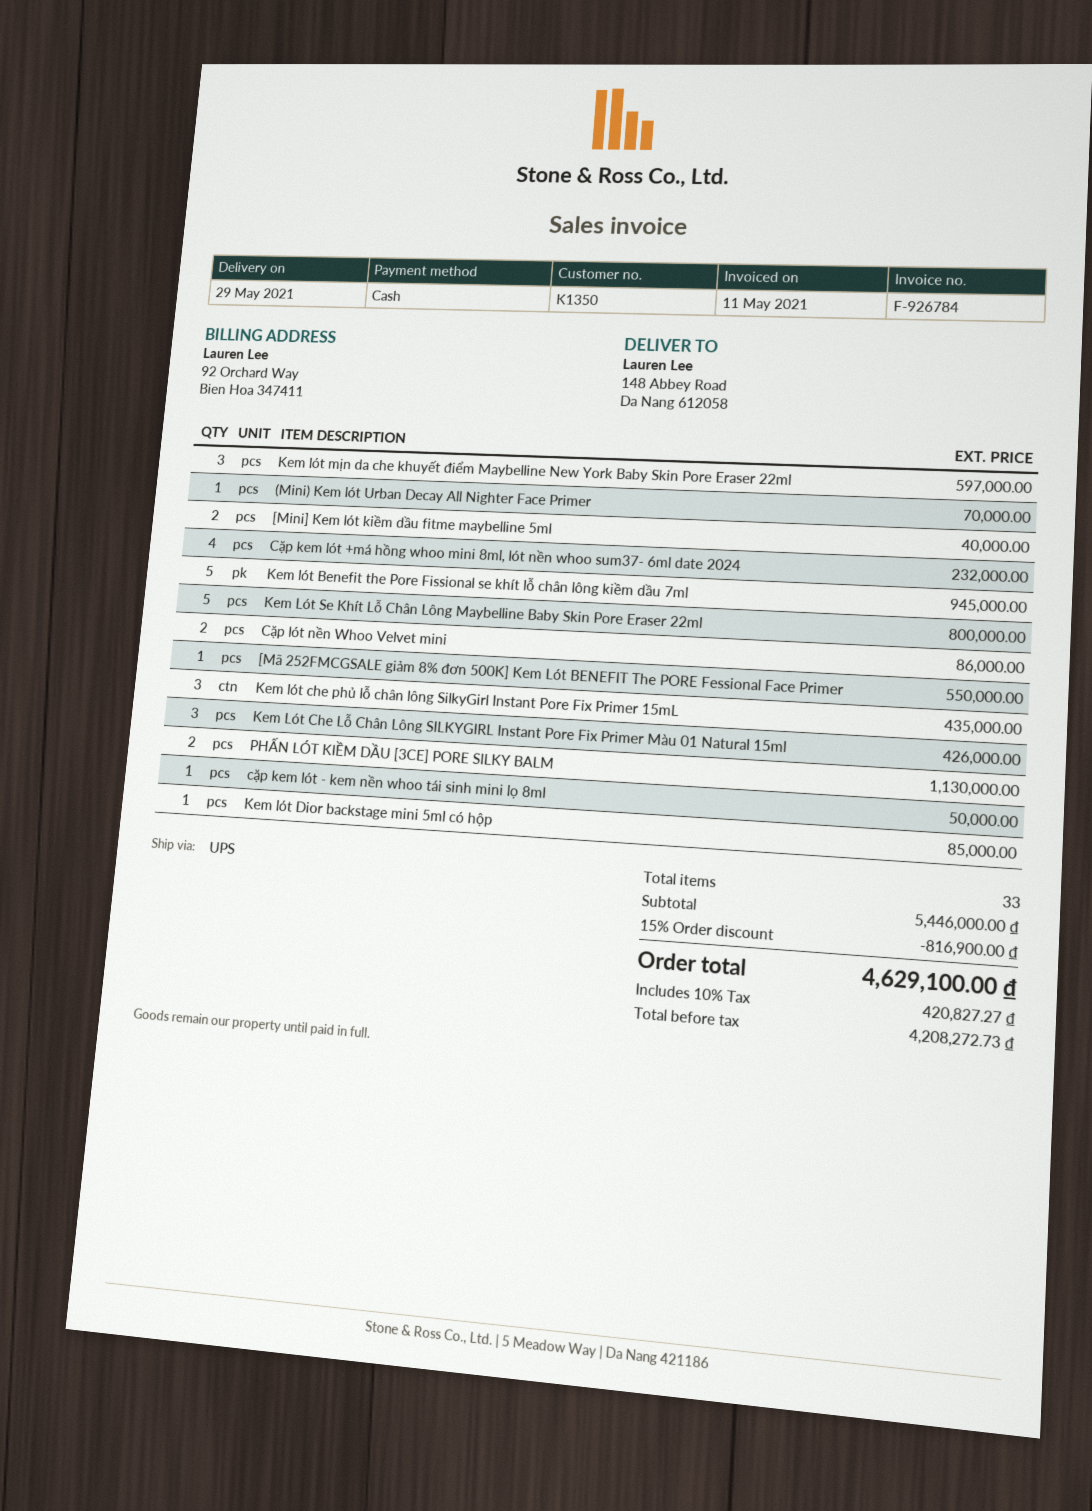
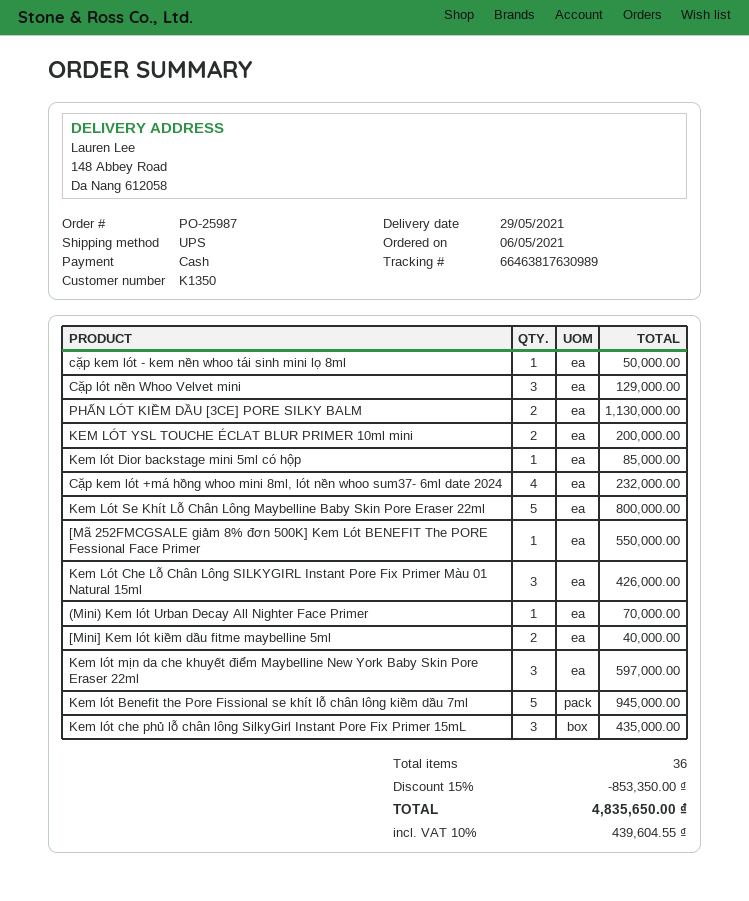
Cặp lót nền Whoo Velvet mini: 2 for 86000.00 -> 3 for 129000.00
KEM LÓT YSL TOUCHE ÉCLAT BLUR PRIMER 10ml mini: none -> 2 for 200000.00
total quantity: 33 -> 36
discount: 15% = 816900.00 -> 15% = 853350.00
tax: 10% = 420827.27 -> 10% = 439604.55
total: 4629100.00 -> 4835650.00

